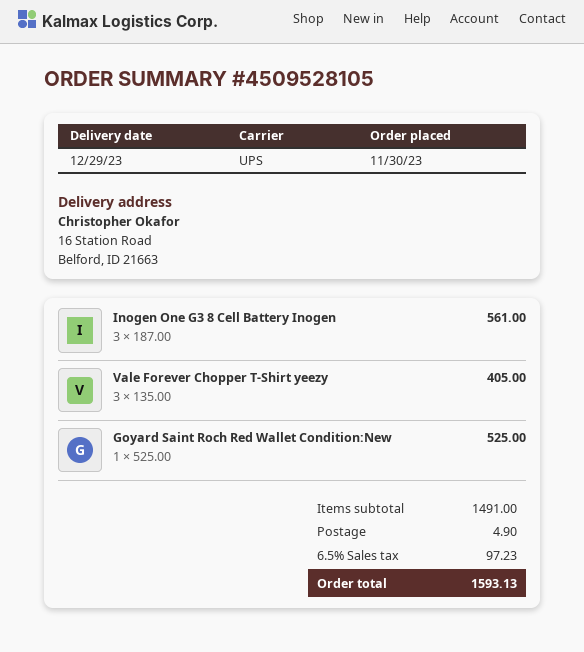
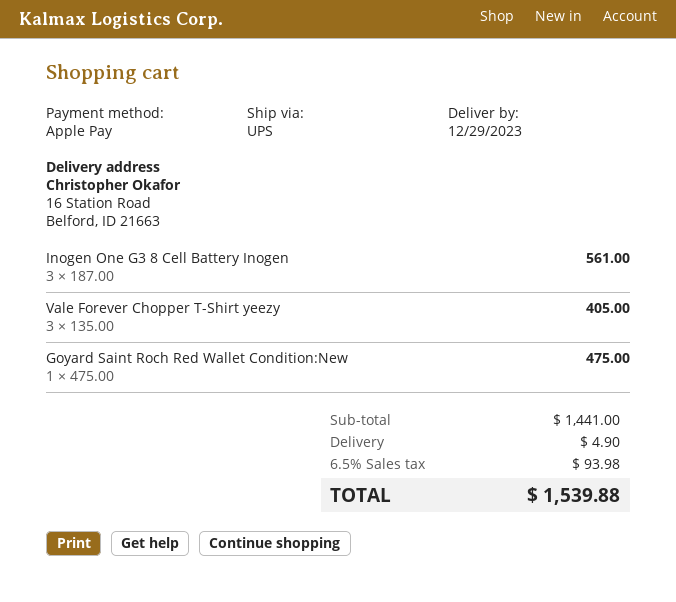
Goyard Saint Roch Red Wallet Condition:New: 1 x 525.00 = 525.00 -> 1 x 475.00 = 475.00
subtotal: 1491.00 -> 1441.00
tax: 6.5% = 97.23 -> 6.5% = 93.98
total: 1593.13 -> 1539.88

